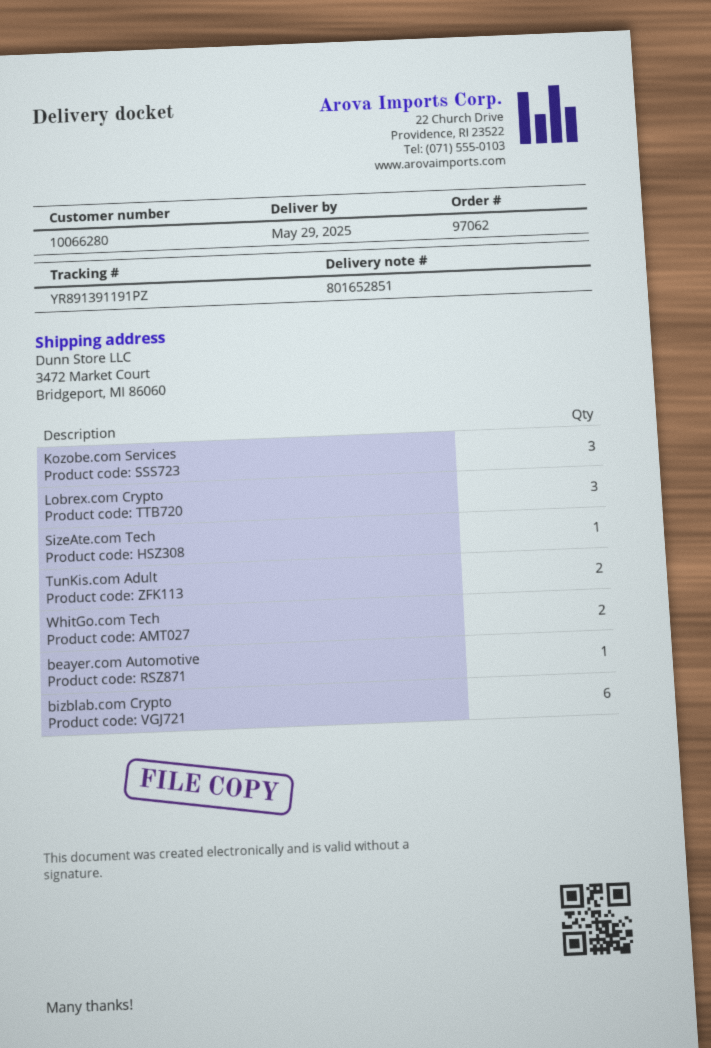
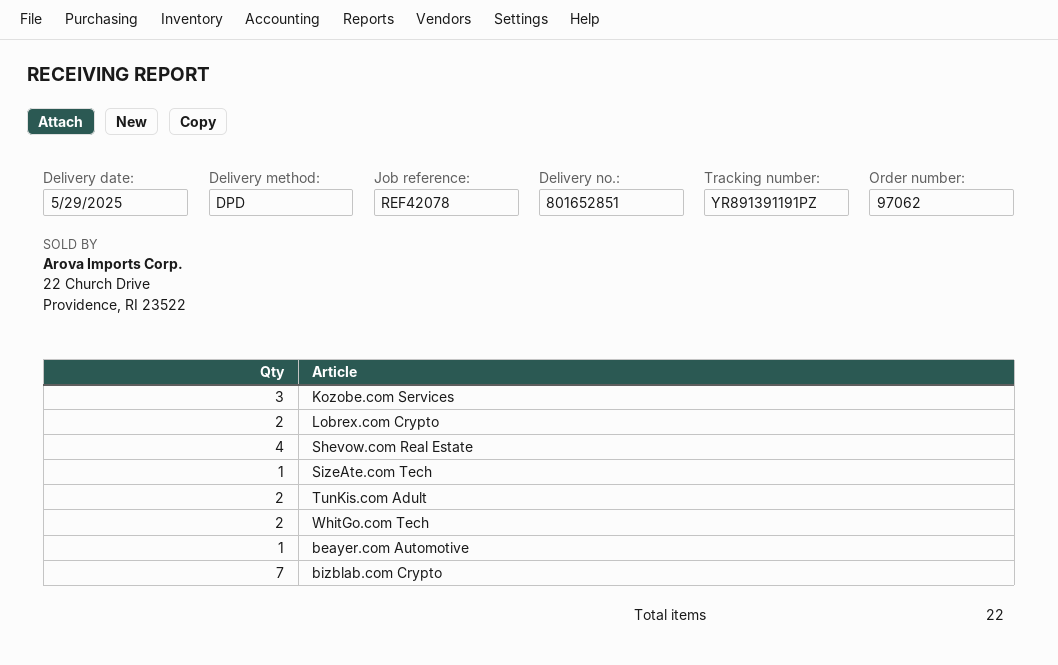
Lobrex.com Crypto: 3 -> 2
bizblab.com Crypto: 6 -> 7
Shevow.com Real Estate: none -> 4

